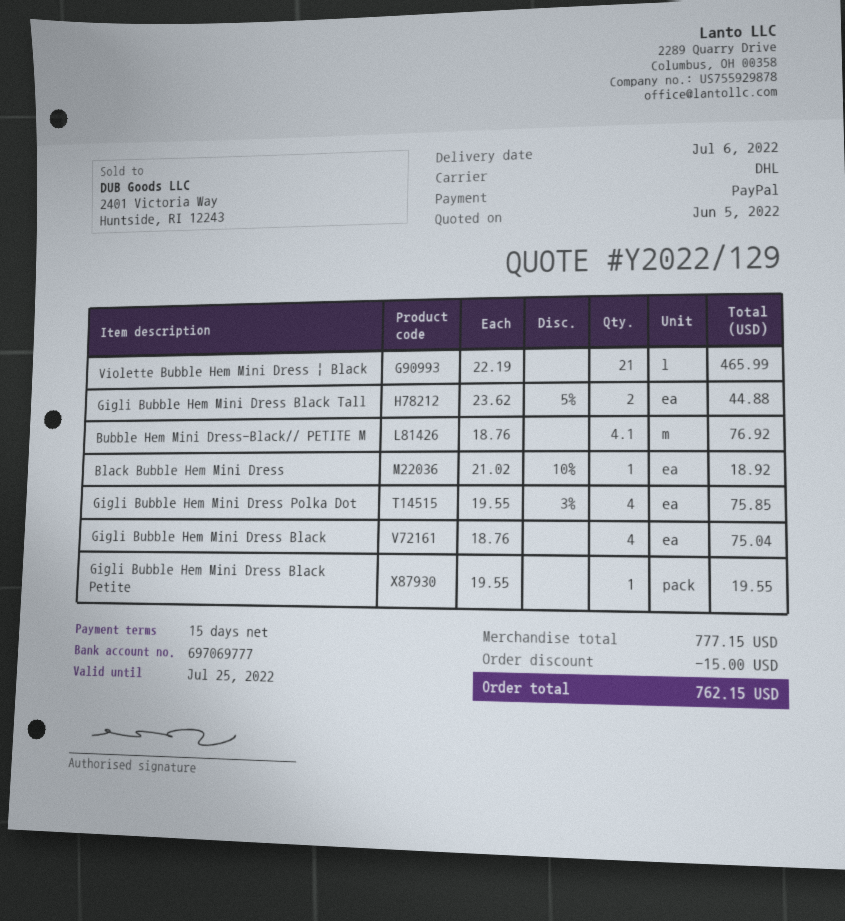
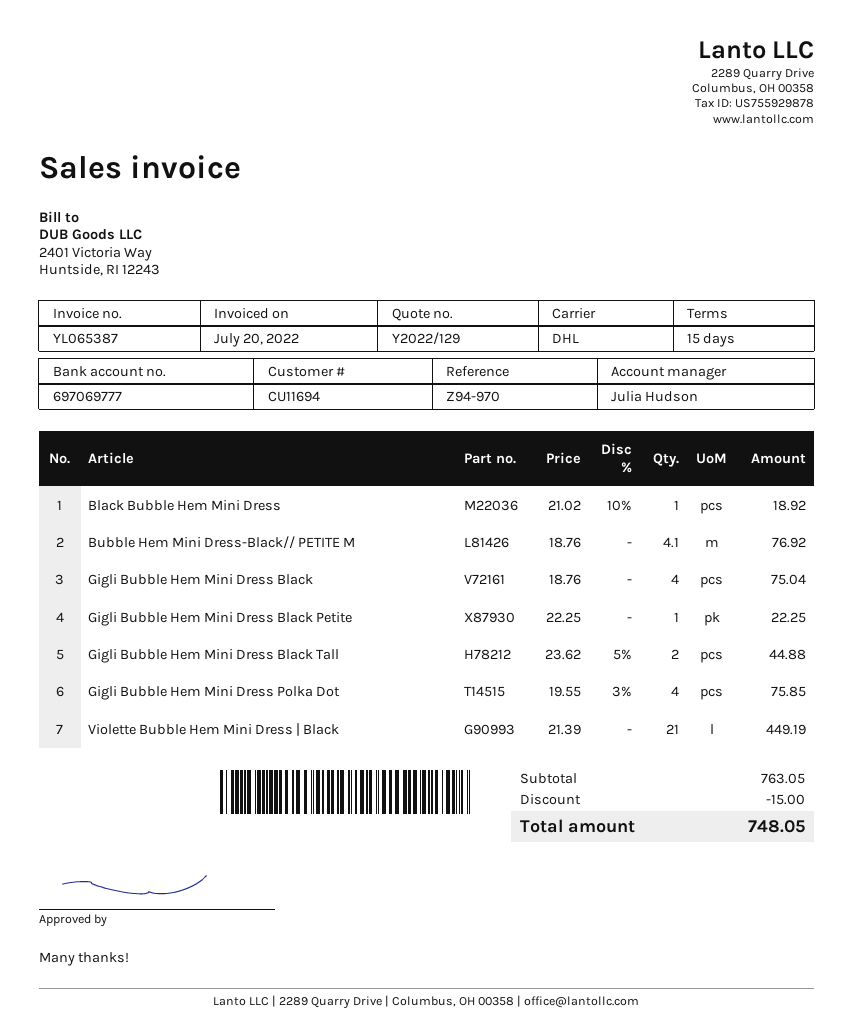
Violette Bubble Hem Mini Dress | Black: 21 x 22.19 = 465.99 -> 21 x 21.39 = 449.19
Gigli Bubble Hem Mini Dress Black Petite: 1 x 19.55 = 19.55 -> 1 x 22.25 = 22.25
subtotal: 777.15 -> 763.05
total: 762.15 -> 748.05

